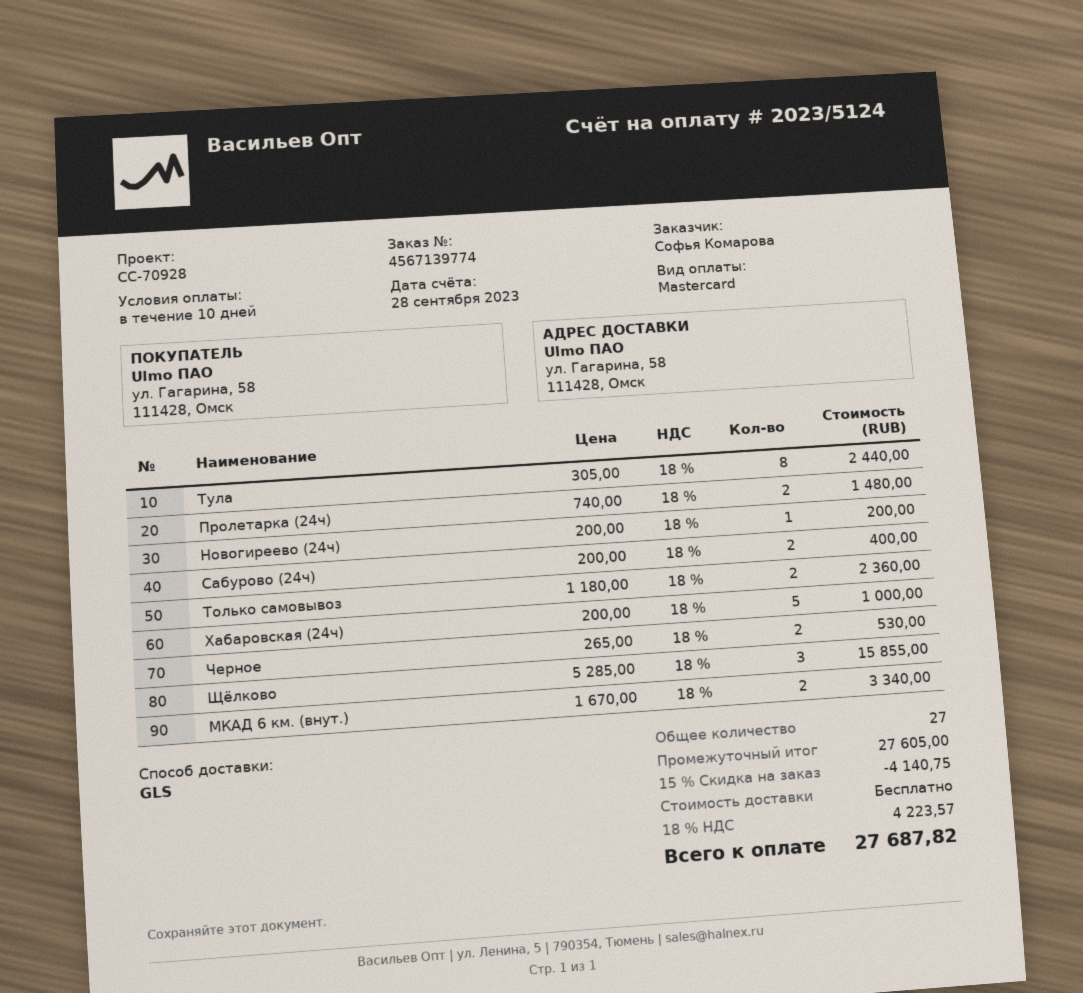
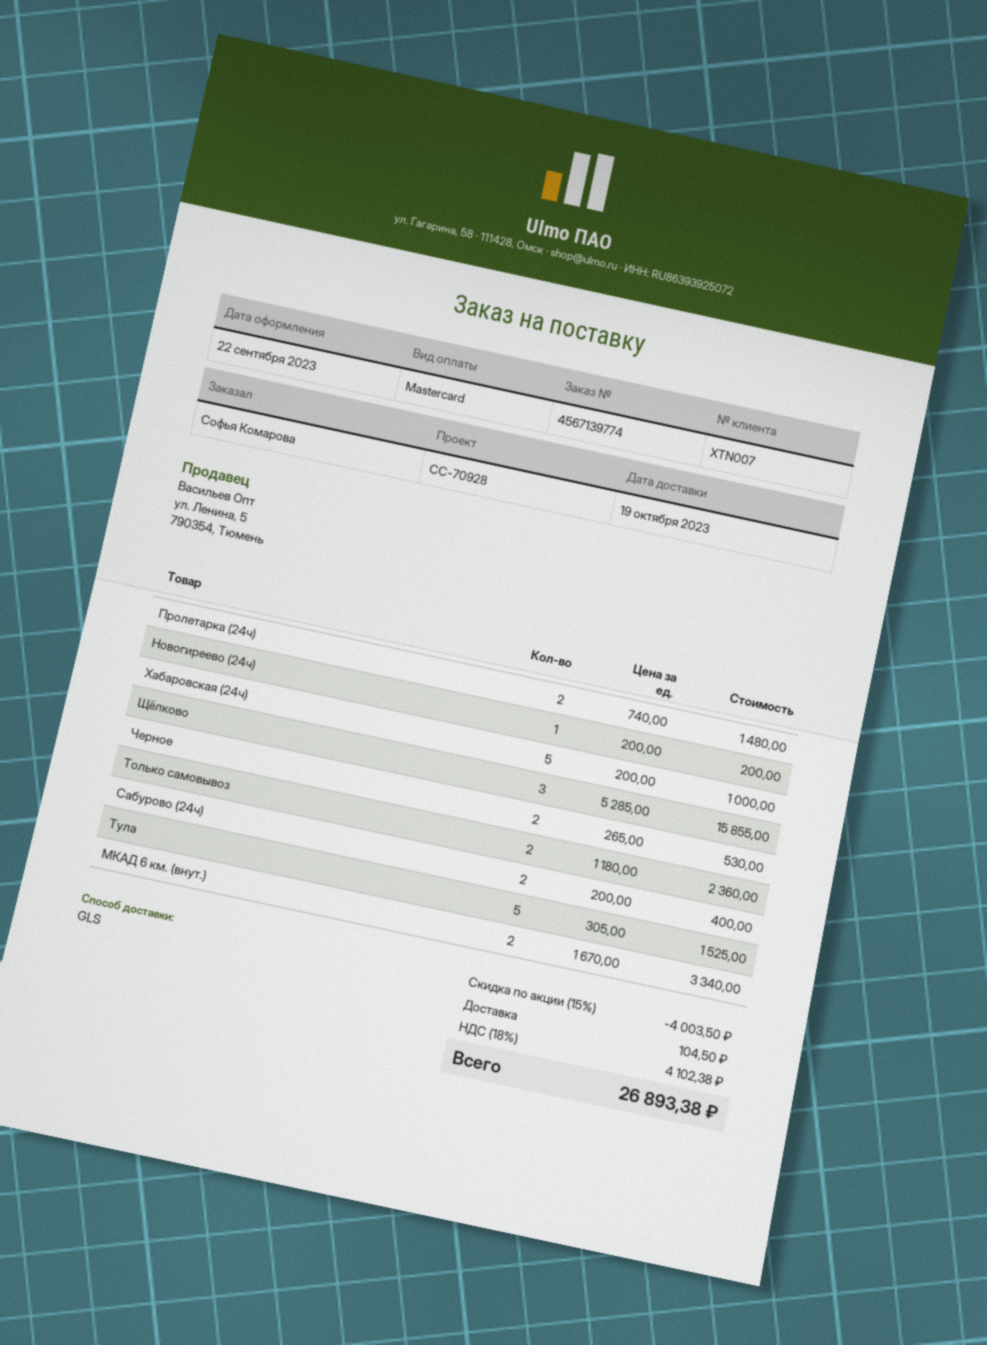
Тула: 8 x 305.00 = 2440.00 -> 5 x 305.00 = 1525.00
discount: 15% = 4140.75 -> 15% = 4003.50
shipping: 0.00 -> 104.50
tax: 18% = 4223.57 -> 18% = 4102.38
total: 27687.82 -> 26893.38

